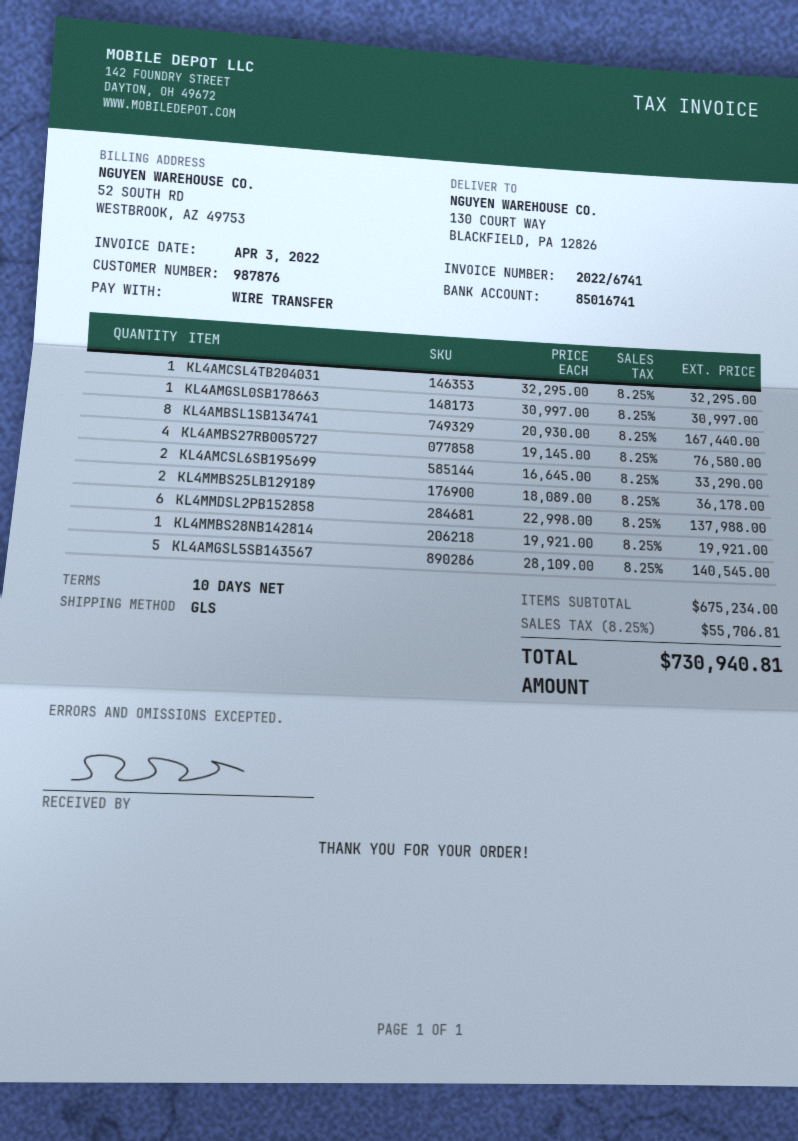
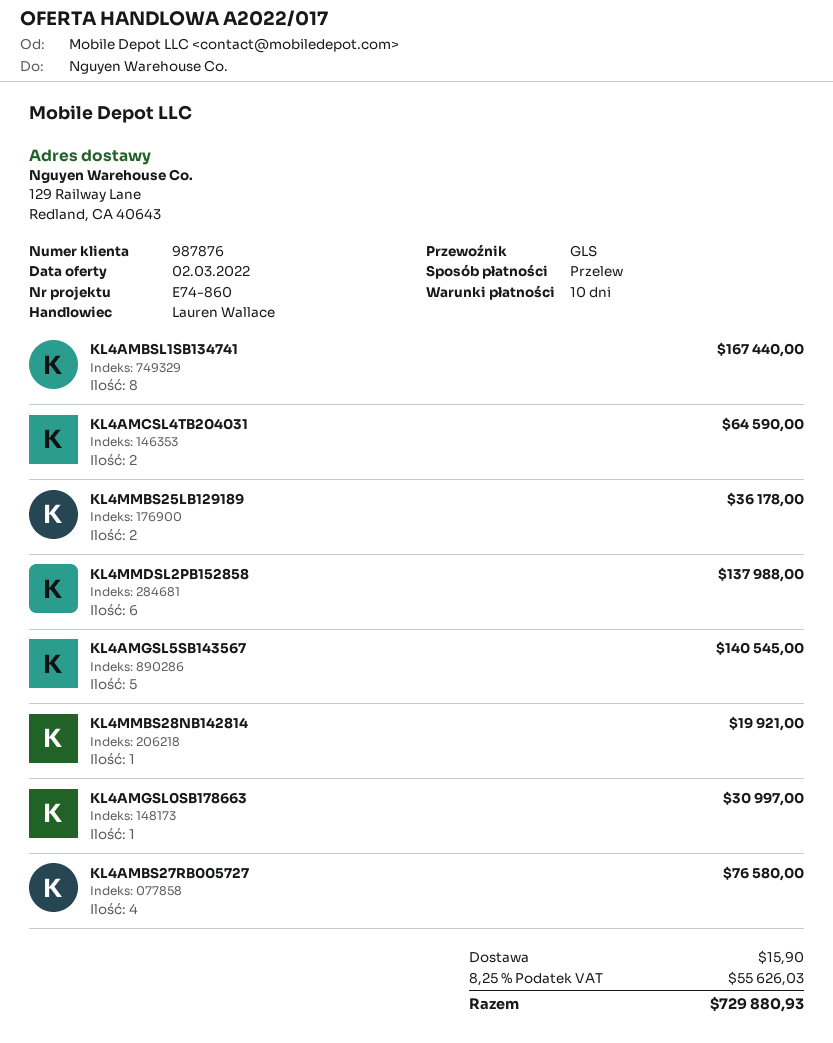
ship to: 130 COURT WAY, BLACKFIELD, PA 12826 -> 129 Railway Lane, Redland, CA 40643
KL4AMCSL4TB204031: 1 for 32295.00 -> 2 for 64590.00
KL4AMCSL6SB195699: 2 for 33290.00 -> none
shipping: none -> 15.90
tax: 8.25% = 55706.81 -> 8.25% = 55626.03
total: 730940.81 -> 729880.93

